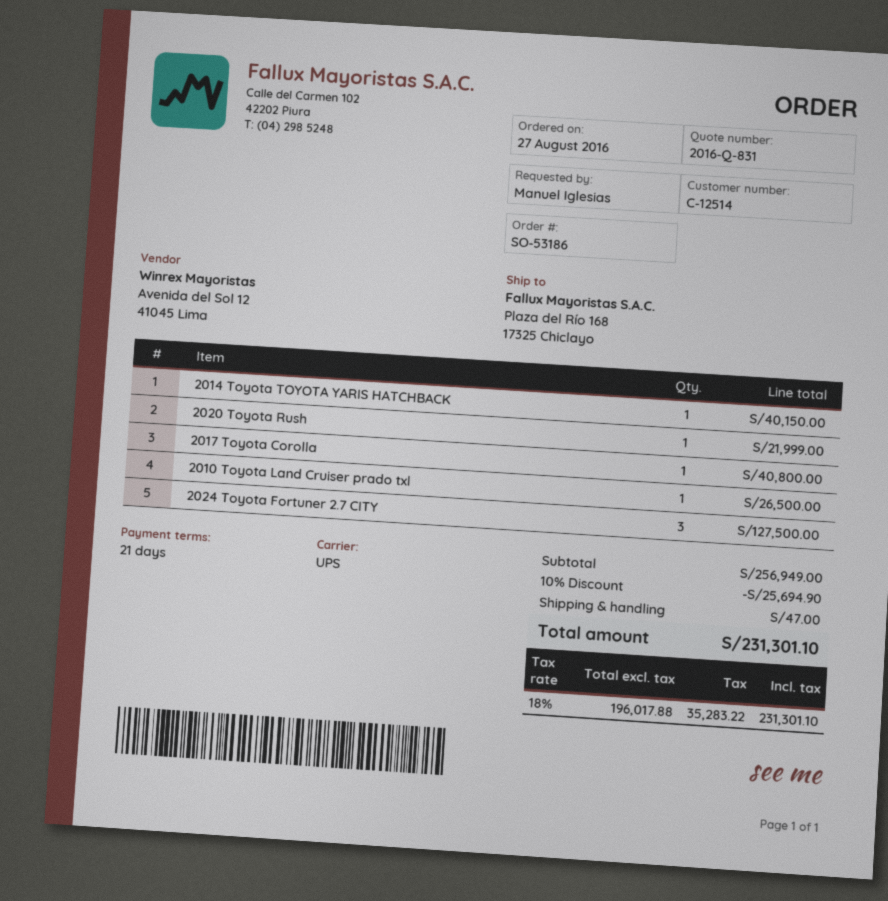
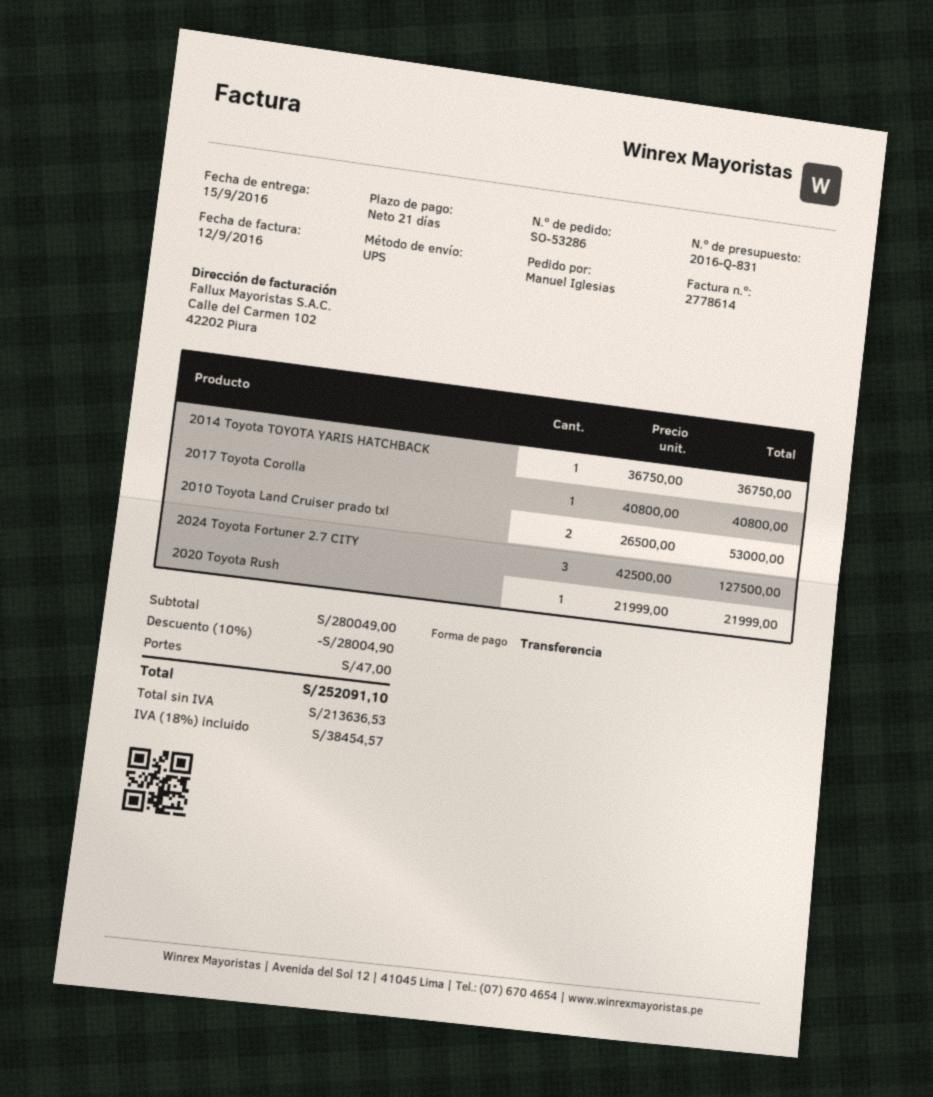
order number: SO-53186 -> SO-53286
2014 Toyota TOYOTA YARIS HATCHBACK: 1 for 40150.00 -> 1 for 36750.00
2010 Toyota Land Cruiser prado txl: 1 for 26500.00 -> 2 for 53000.00
subtotal: 256949.00 -> 280049.00
discount: 10% = 25694.90 -> 10% = 28004.90
net: 196017.88 -> 213636.53
tax: 18% = 35283.22 -> 18% = 38454.57
total: 231301.10 -> 252091.10

